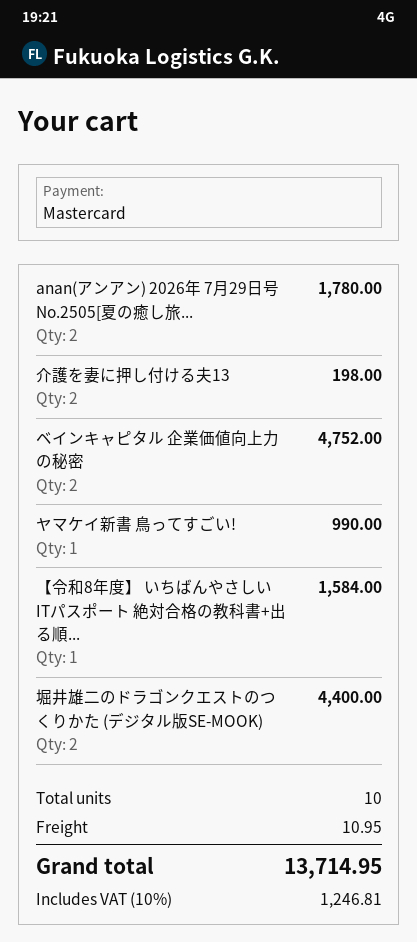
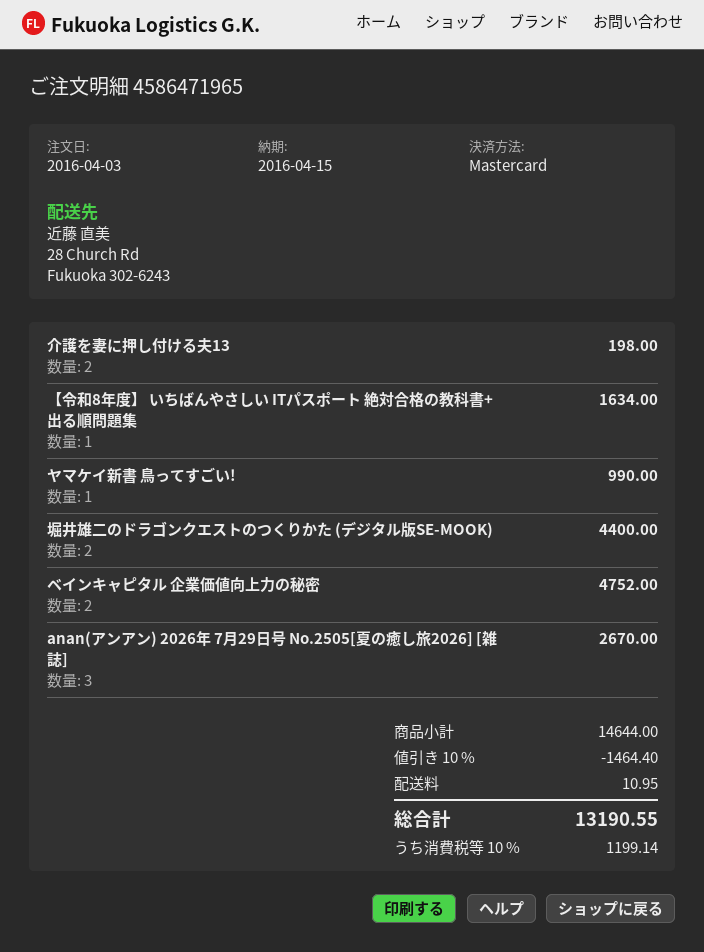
anan(アンアン) 2026年 7月29日号 No.2505[夏の癒し旅...: 2 for 1780.00 -> 3 for 2670.00
【令和8年度】 いちばんやさしい ITパスポート 絶対合格の教科書+出る順...: 1 for 1584.00 -> 1 for 1634.00
discount: none -> 10% = 1464.40
tax: 10% = 1246.81 -> 10% = 1199.14
total: 13714.95 -> 13190.55

